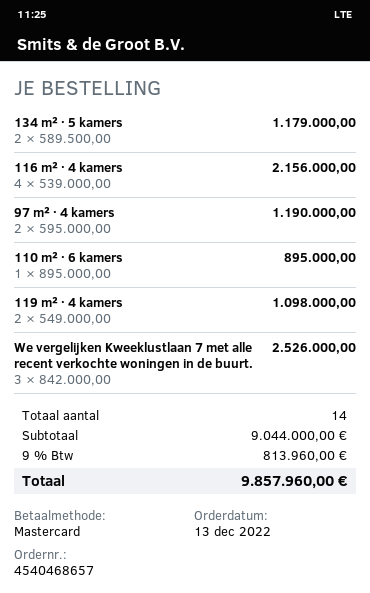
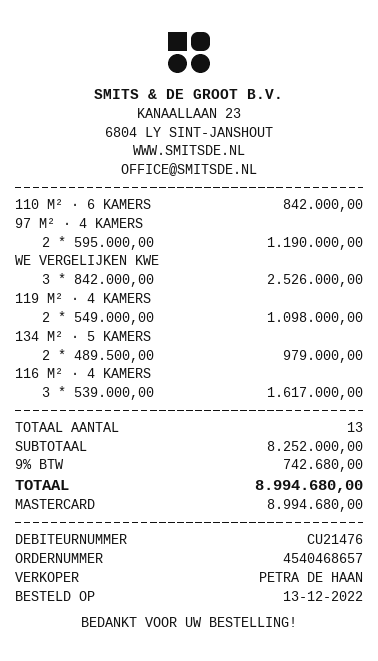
134 m² · 5 kamers: 2 x 589500.00 = 1179000.00 -> 2 x 489500.00 = 979000.00
116 m² · 4 kamers: 4 x 539000.00 = 2156000.00 -> 3 x 539000.00 = 1617000.00
110 m² · 6 kamers: 1 x 895000.00 = 895000.00 -> 1 x 842000.00 = 842000.00
total quantity: 14 -> 13
subtotal: 9044000.00 -> 8252000.00
tax: 9% = 813960.00 -> 9% = 742680.00
total: 9857960.00 -> 8994680.00

